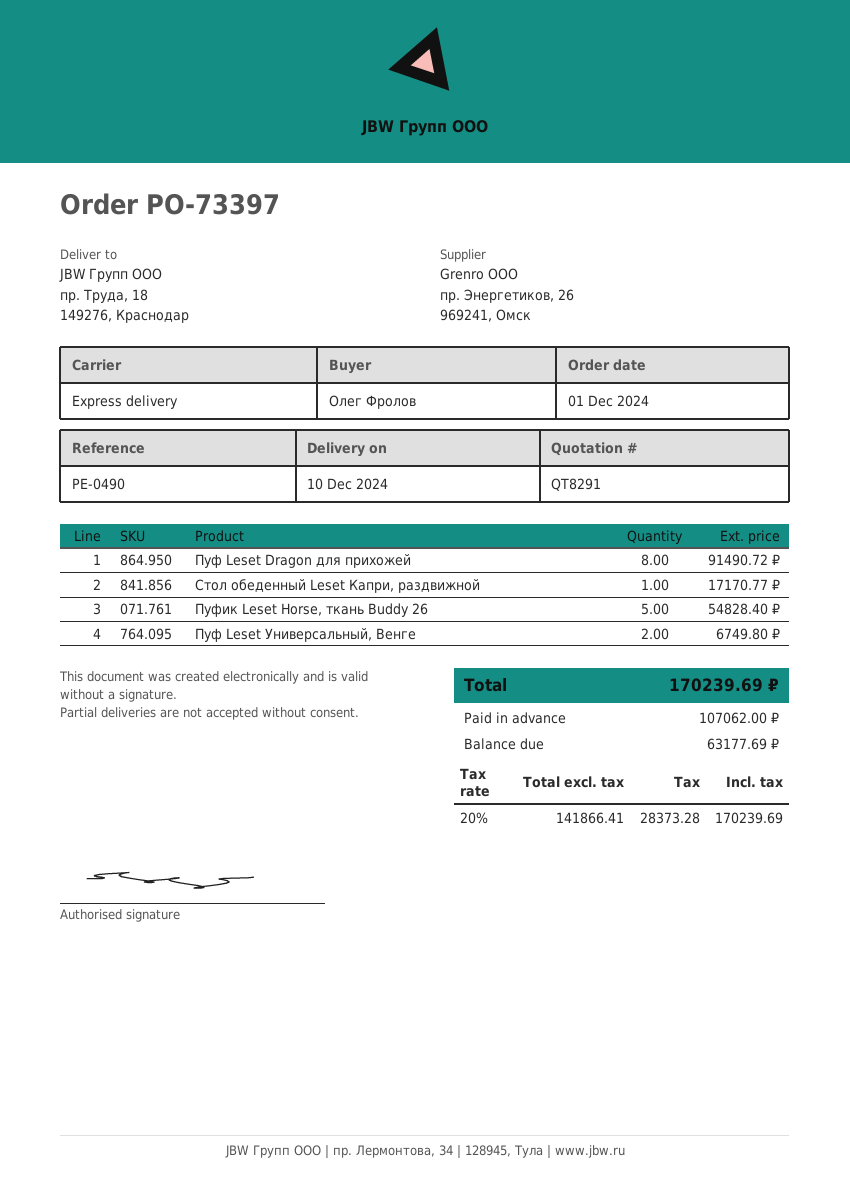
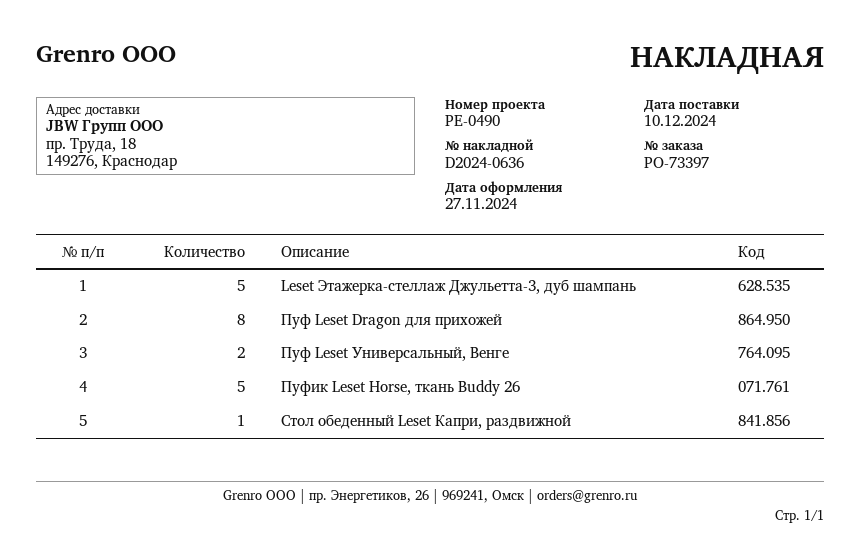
order date: 2024-12-01 -> 2024-11-27
Leset Этажерка-стеллаж Джульетта-3, дуб шампань: none -> 5

